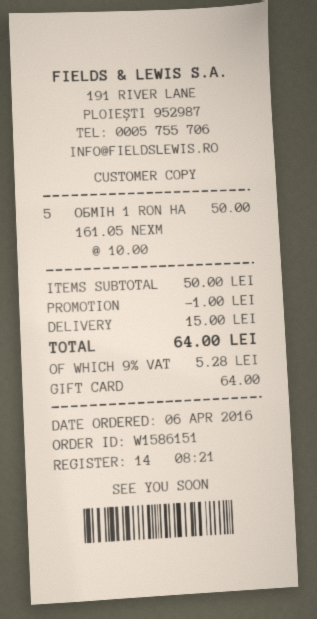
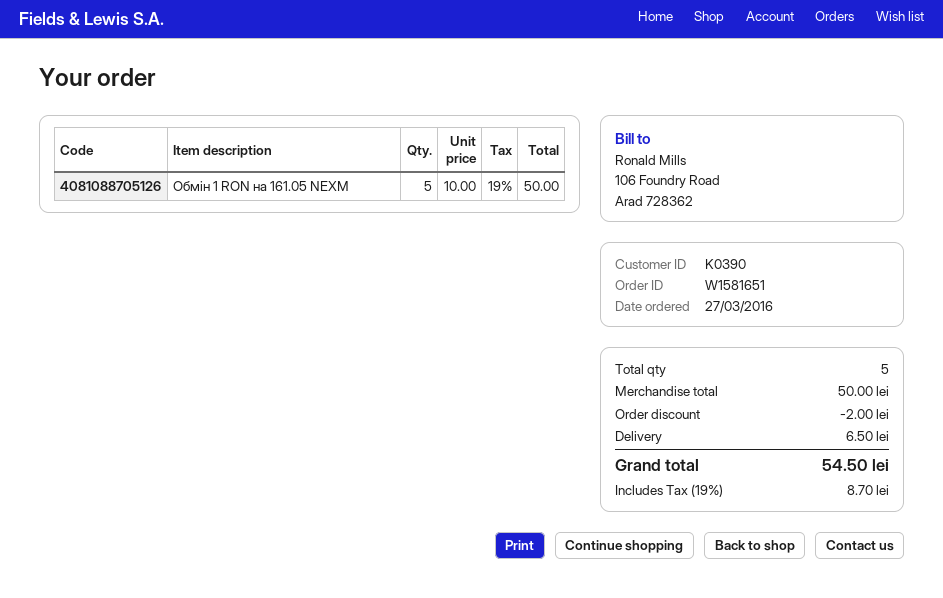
order number: W1586151 -> W1581651
order date: 2016-04-06 -> 2016-03-27
discount: 1.00 -> 2.00
shipping: 15.00 -> 6.50
tax: 9% = 5.28 -> 19% = 8.70
total: 64.00 -> 54.50

